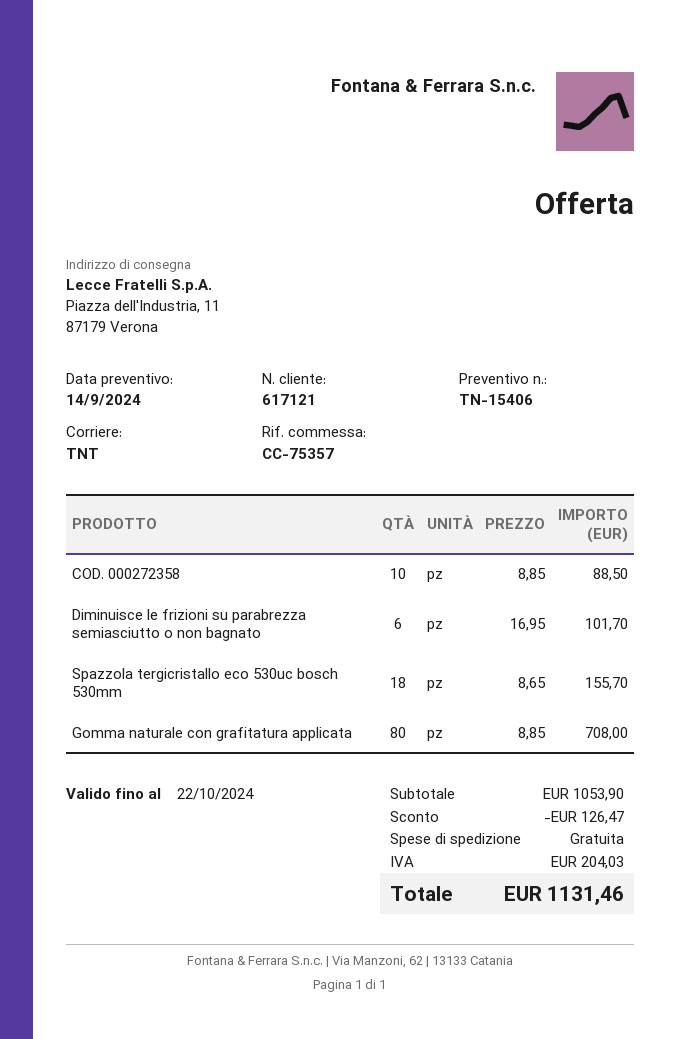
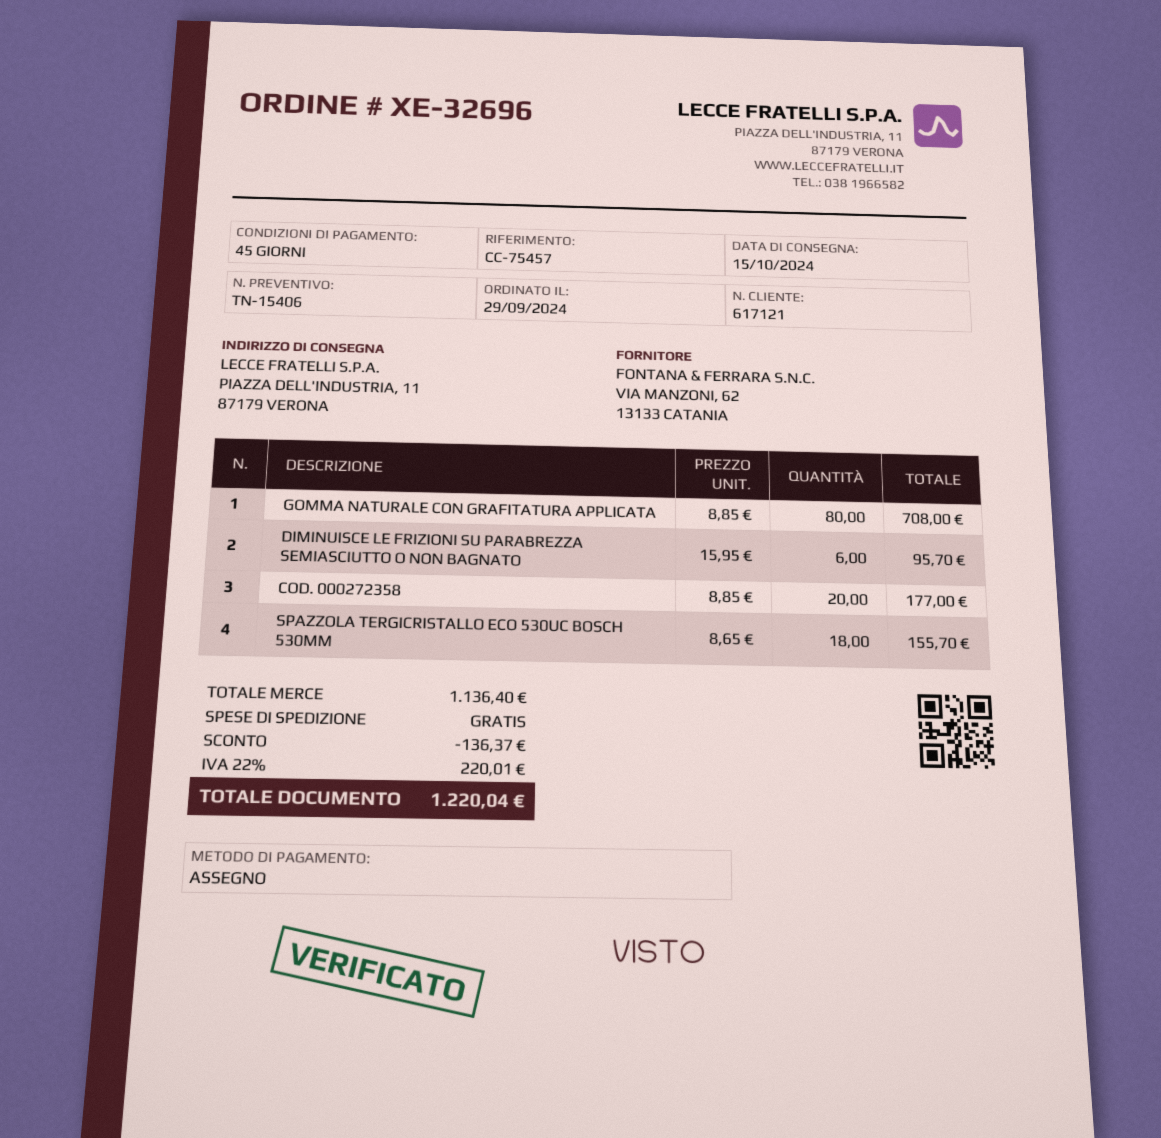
reference: CC-75357 -> CC-75457
COD. 000272358: 10 x 8.85 = 88.50 -> 20 x 8.85 = 177.00
Diminuisce le frizioni su parabrezza semiasciutto o non bagnato: 6 x 16.95 = 101.70 -> 6 x 15.95 = 95.70
subtotal: 1053.90 -> 1136.40
discount: 126.47 -> 136.37
tax: 204.03 -> 220.01
total: 1131.46 -> 1220.04

